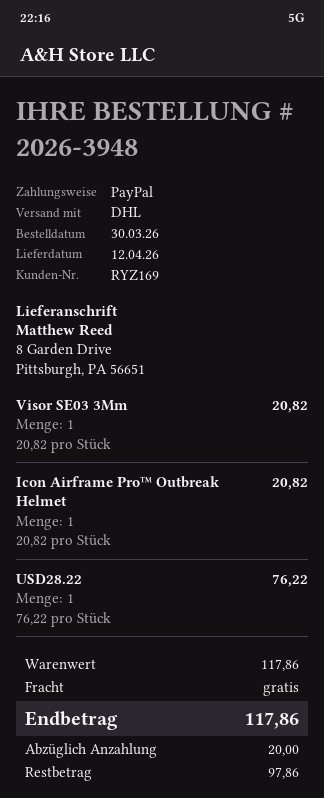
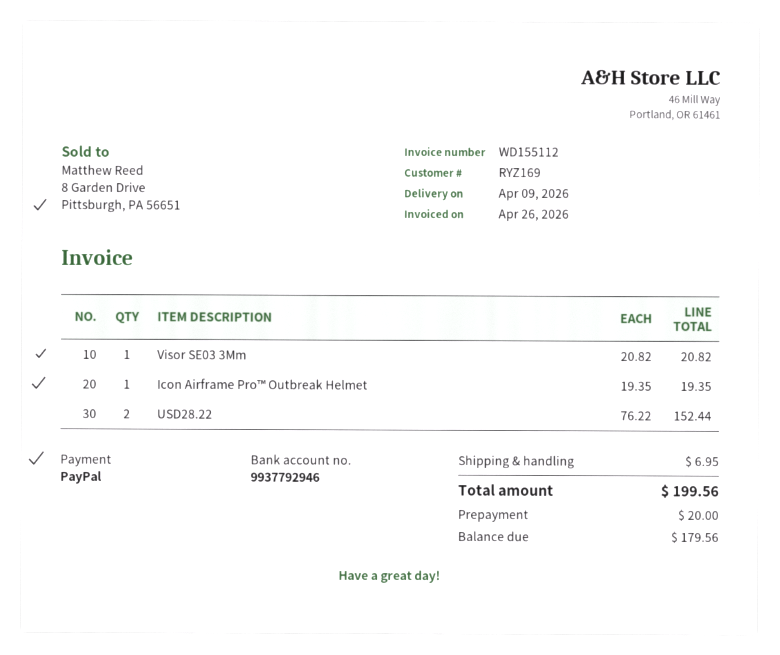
delivery date: 2026-04-12 -> 2026-04-09
Icon Airframe Pro™ Outbreak Helmet: 1 x 20.82 = 20.82 -> 1 x 19.35 = 19.35
USD28.22: 1 x 76.22 = 76.22 -> 2 x 76.22 = 152.44
shipping: 0.00 -> 6.95
total: 117.86 -> 199.56
balance: 97.86 -> 179.56

